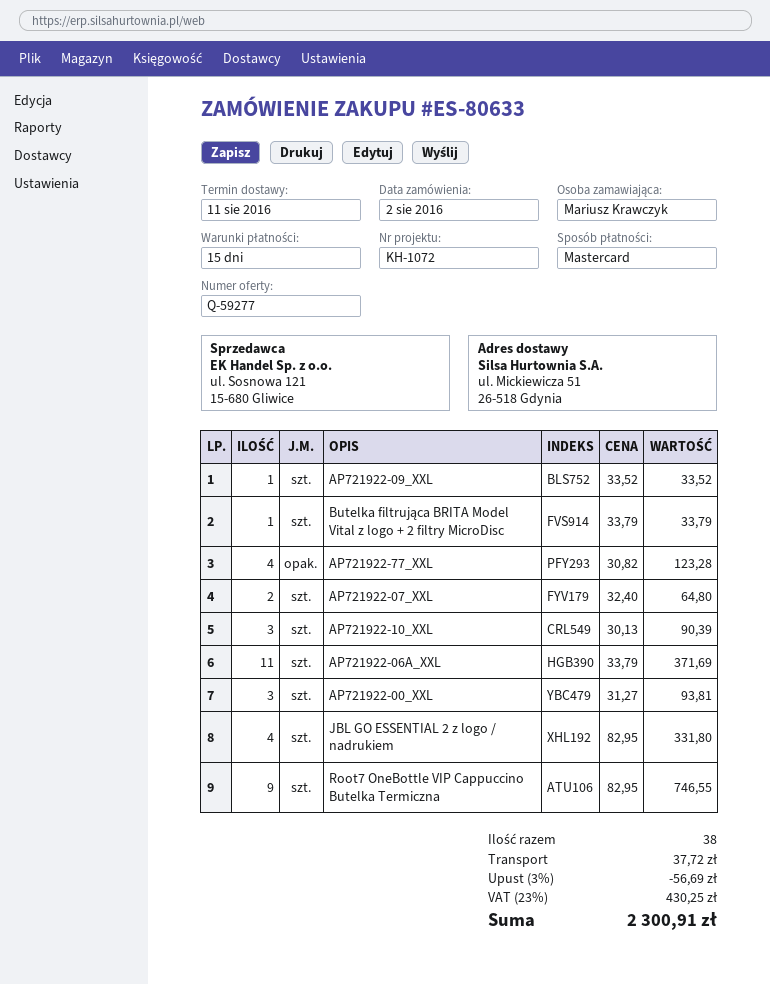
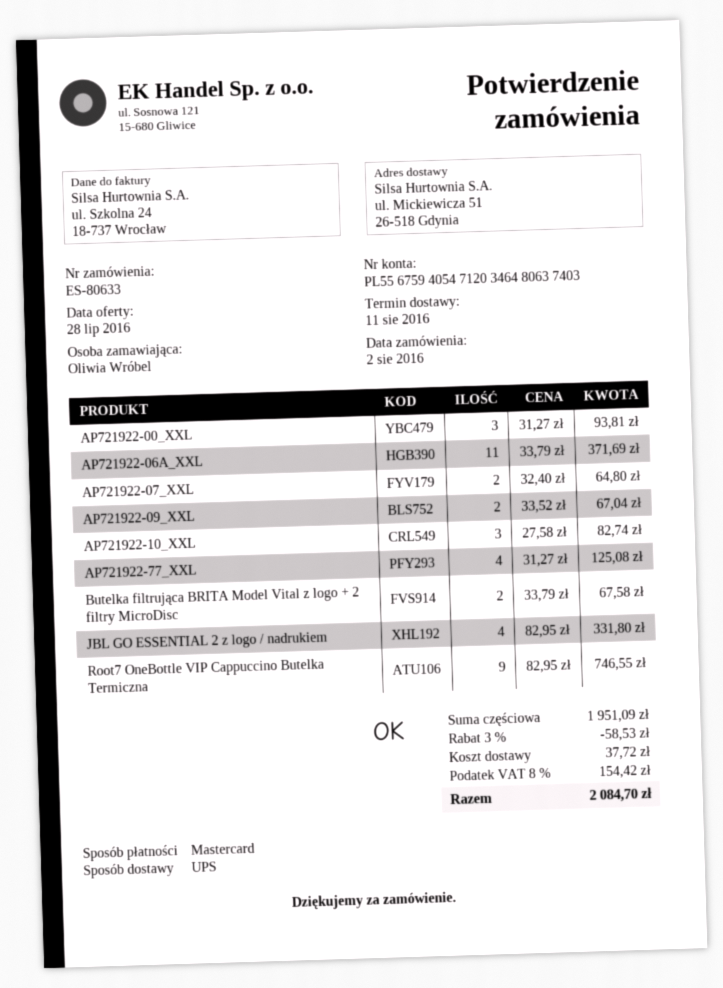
ordered by: Mariusz Krawczyk -> Oliwia Wróbel
AP721922-09_XXL: 1 x 33.52 = 33.52 -> 2 x 33.52 = 67.04
Butelka filtrująca BRITA Model Vital z logo + 2 filtry MicroDisc: 1 x 33.79 = 33.79 -> 2 x 33.79 = 67.58
AP721922-77_XXL: 4 x 30.82 = 123.28 -> 4 x 31.27 = 125.08
AP721922-10_XXL: 3 x 30.13 = 90.39 -> 3 x 27.58 = 82.74
discount: 3% = 56.69 -> 3% = 58.53
tax: 23% = 430.25 -> 8% = 154.42
total: 2300.91 -> 2084.70

